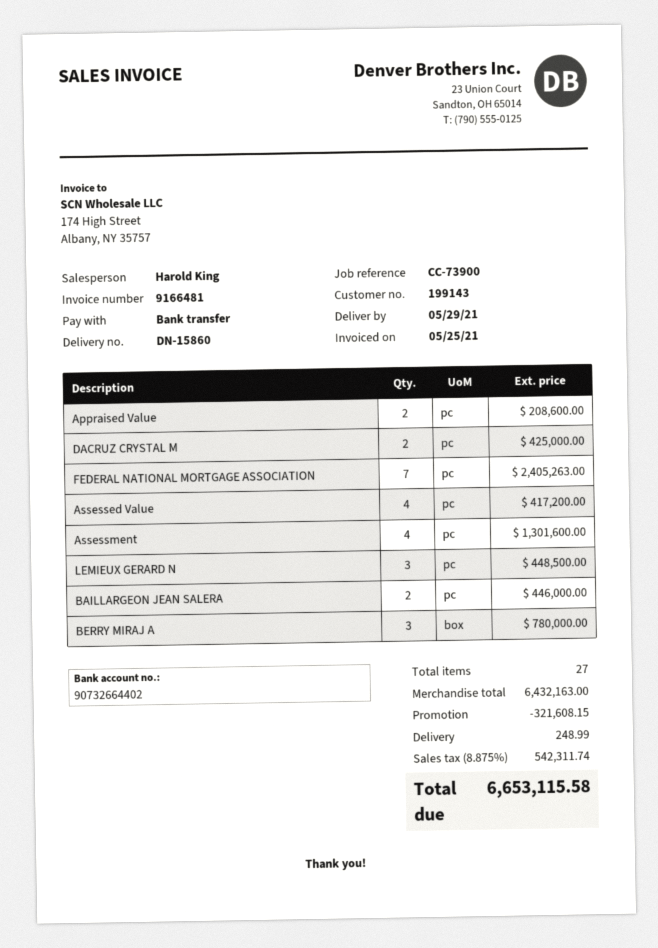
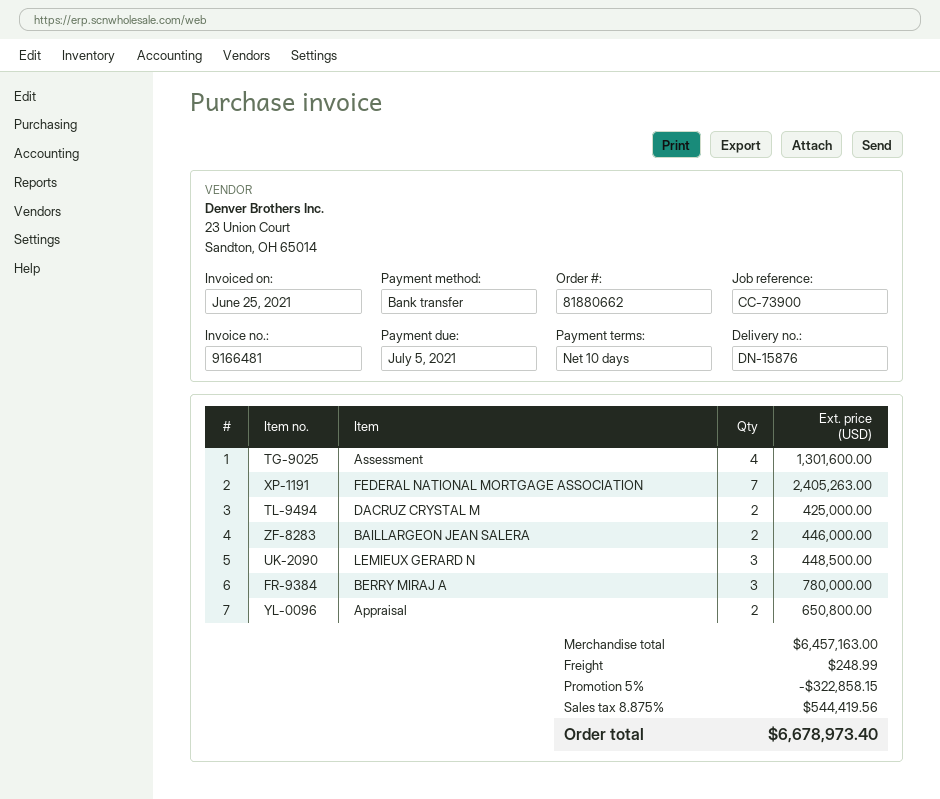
delivery note number: DN-15860 -> DN-15876
invoice date: 2021-05-25 -> 2021-06-25
Appraised Value: 2 for 208600.00 -> none
Assessed Value: 4 for 417200.00 -> none
Appraisal: none -> 2 for 650800.00
subtotal: 6432163.00 -> 6457163.00
discount: 321608.15 -> 322858.15
tax: 8.875% = 542311.74 -> 8.875% = 544419.56
total: 6653115.58 -> 6678973.40

